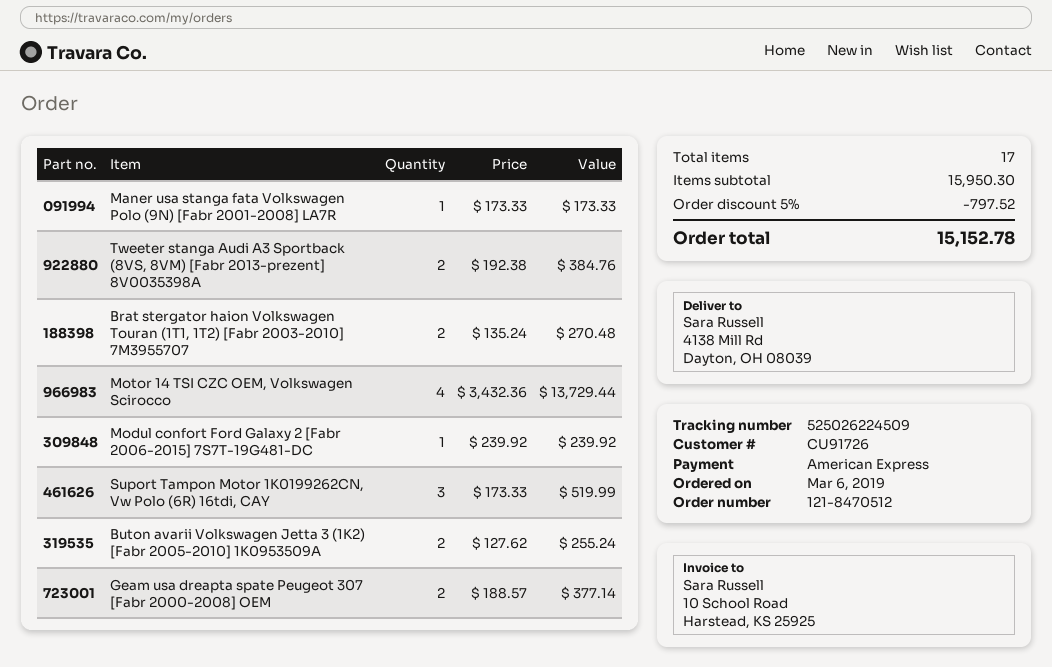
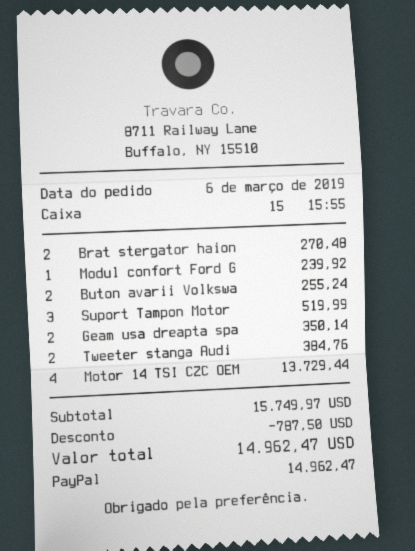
payment method: American Express -> PayPal
Maner usa stanga fata Volkswagen Polo (9N) [Fabr 2001-2008] LA7R: 1 for 173.33 -> none
Geam usa dreapta spate Peugeot 307 [Fabr 2000-2008] OEM: 2 for 377.14 -> 2 for 350.14
subtotal: 15950.30 -> 15749.97
discount: 797.52 -> 787.50
total: 15152.78 -> 14962.47

